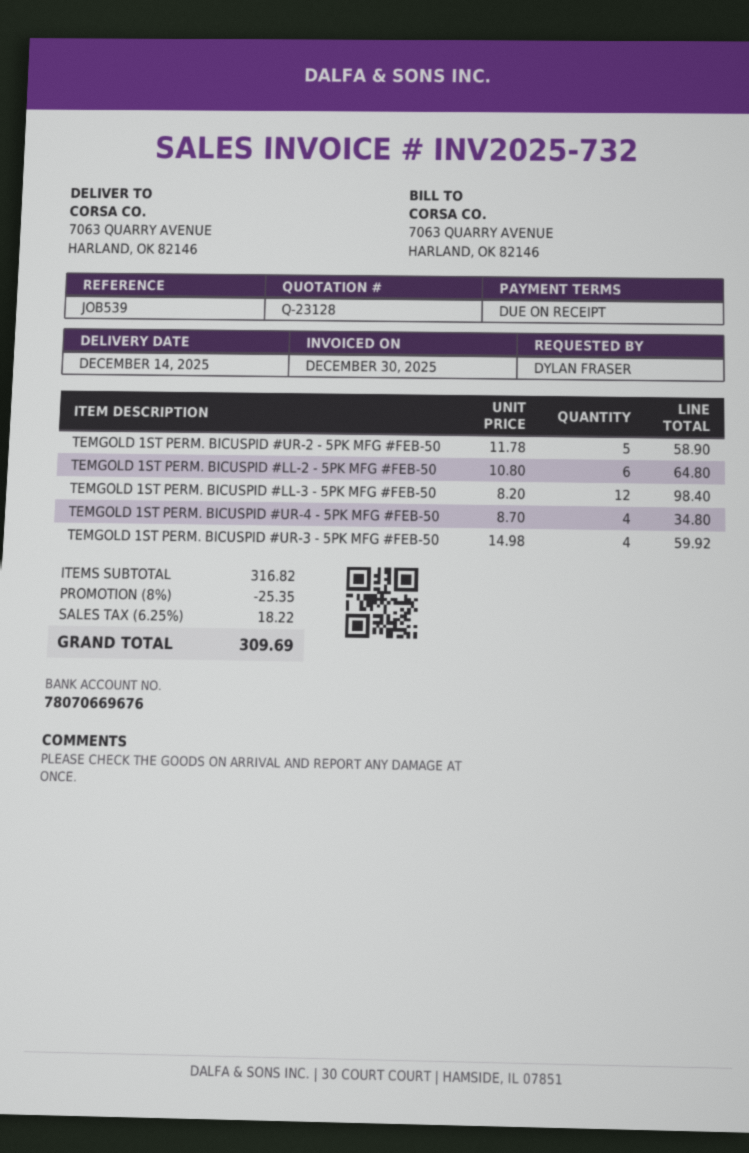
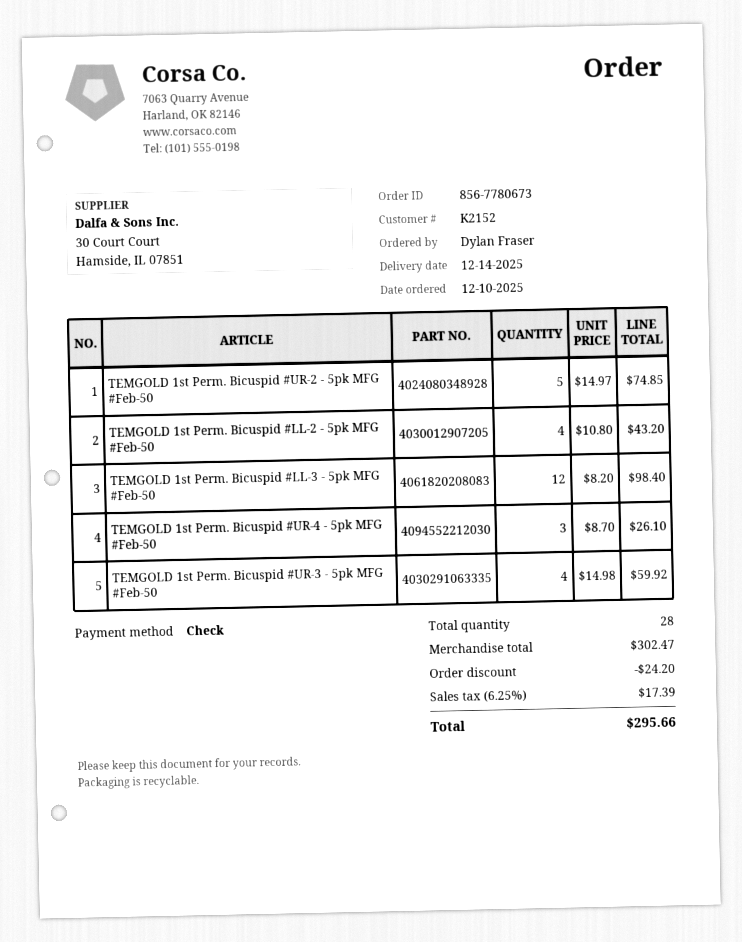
TEMGOLD 1ST PERM. BICUSPID #UR-2 - 5PK MFG #FEB-50: 5 x 11.78 = 58.90 -> 5 x 14.97 = 74.85
TEMGOLD 1ST PERM. BICUSPID #LL-2 - 5PK MFG #FEB-50: 6 x 10.80 = 64.80 -> 4 x 10.80 = 43.20
TEMGOLD 1ST PERM. BICUSPID #UR-4 - 5PK MFG #FEB-50: 4 x 8.70 = 34.80 -> 3 x 8.70 = 26.10
subtotal: 316.82 -> 302.47
discount: 25.35 -> 24.20
tax: 6.25% = 18.22 -> 6.25% = 17.39
total: 309.69 -> 295.66

